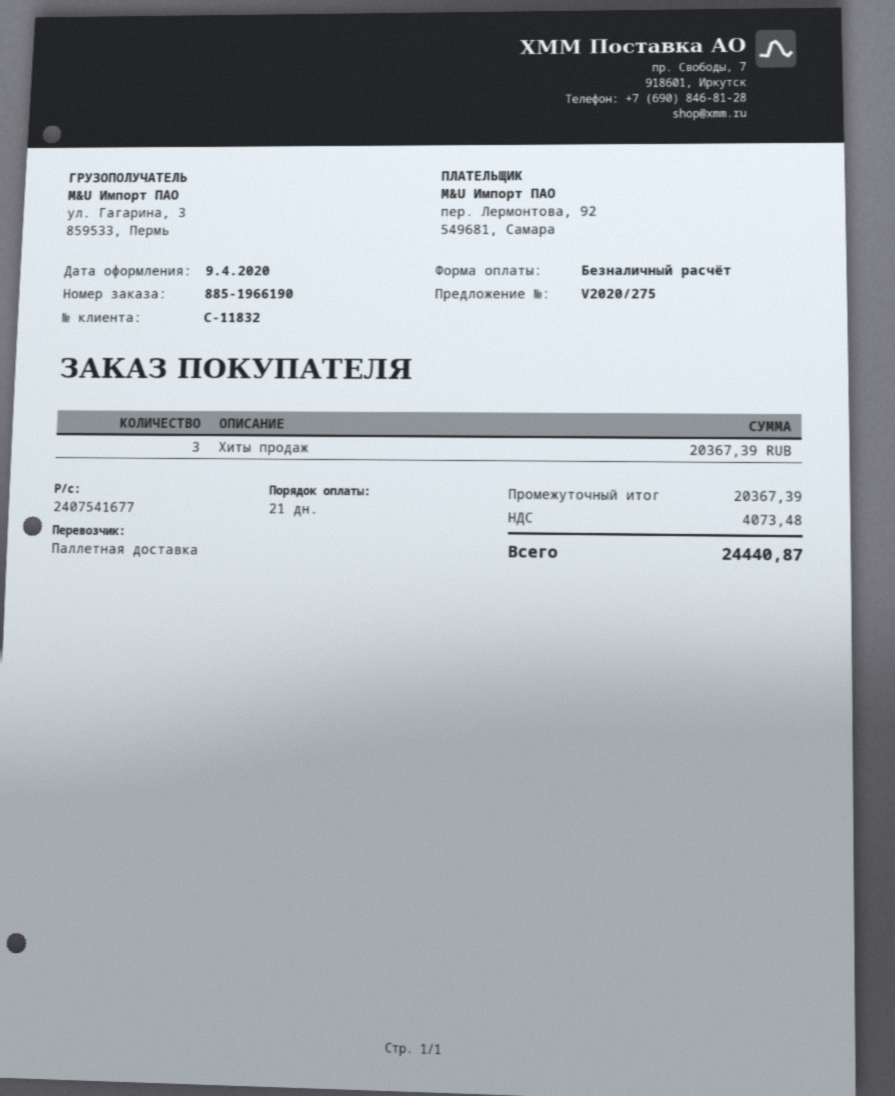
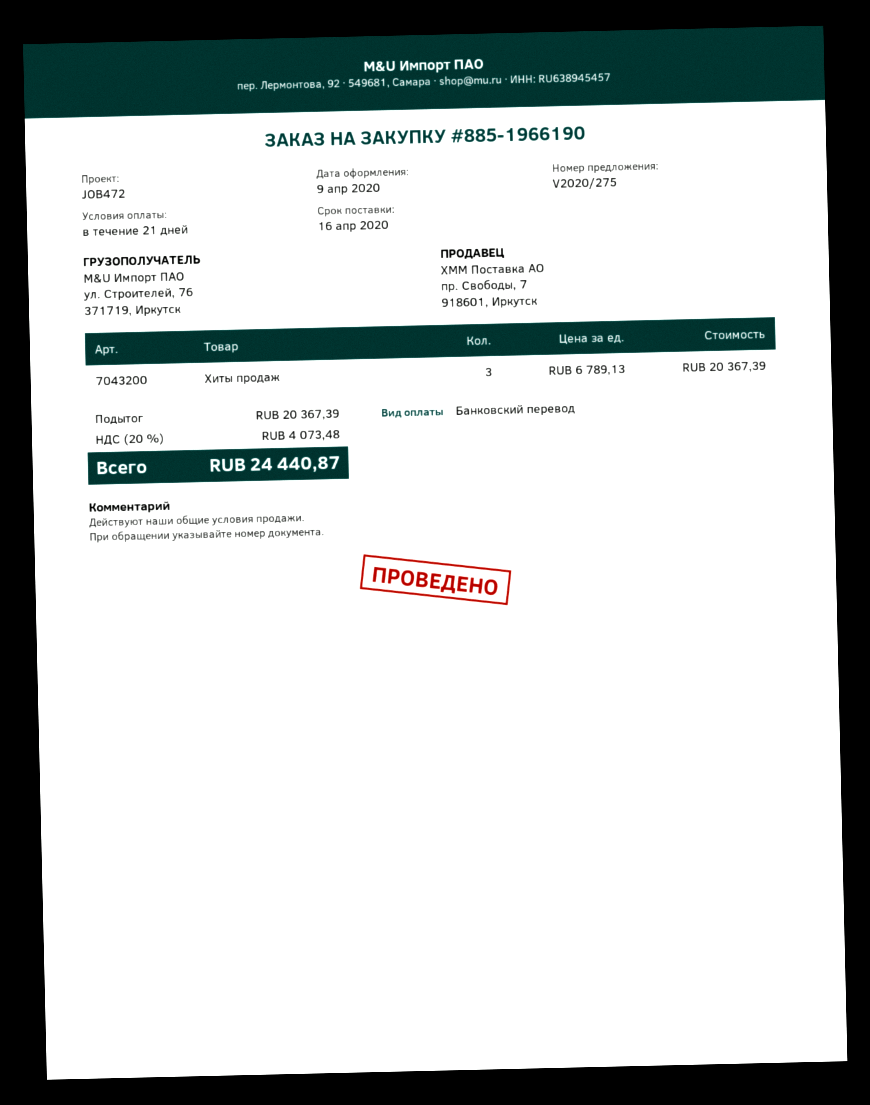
ship to: ул. Гагарина, 3, 859533, Пермь -> ул. Строителей, 76, 371719, Иркутск

